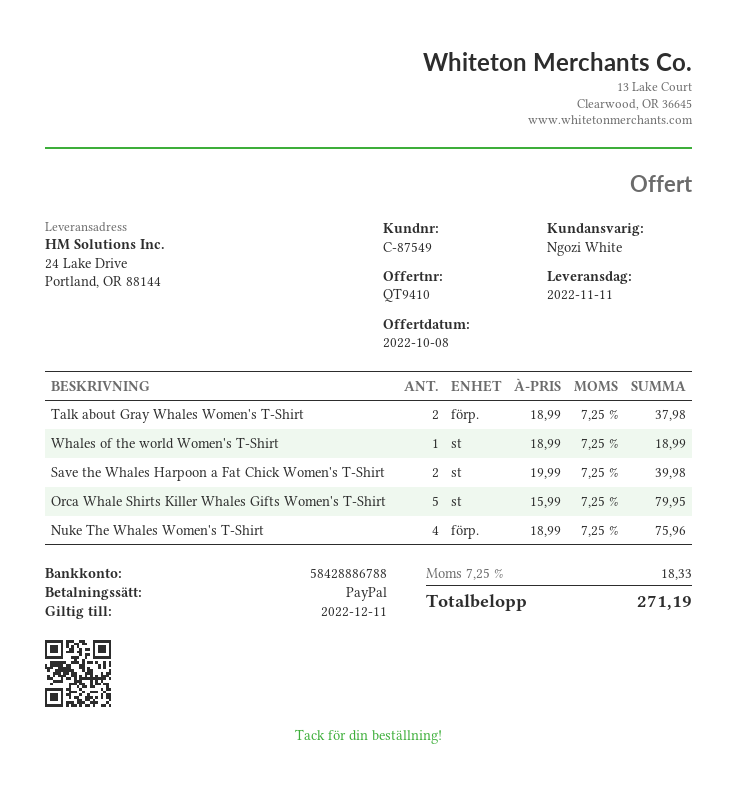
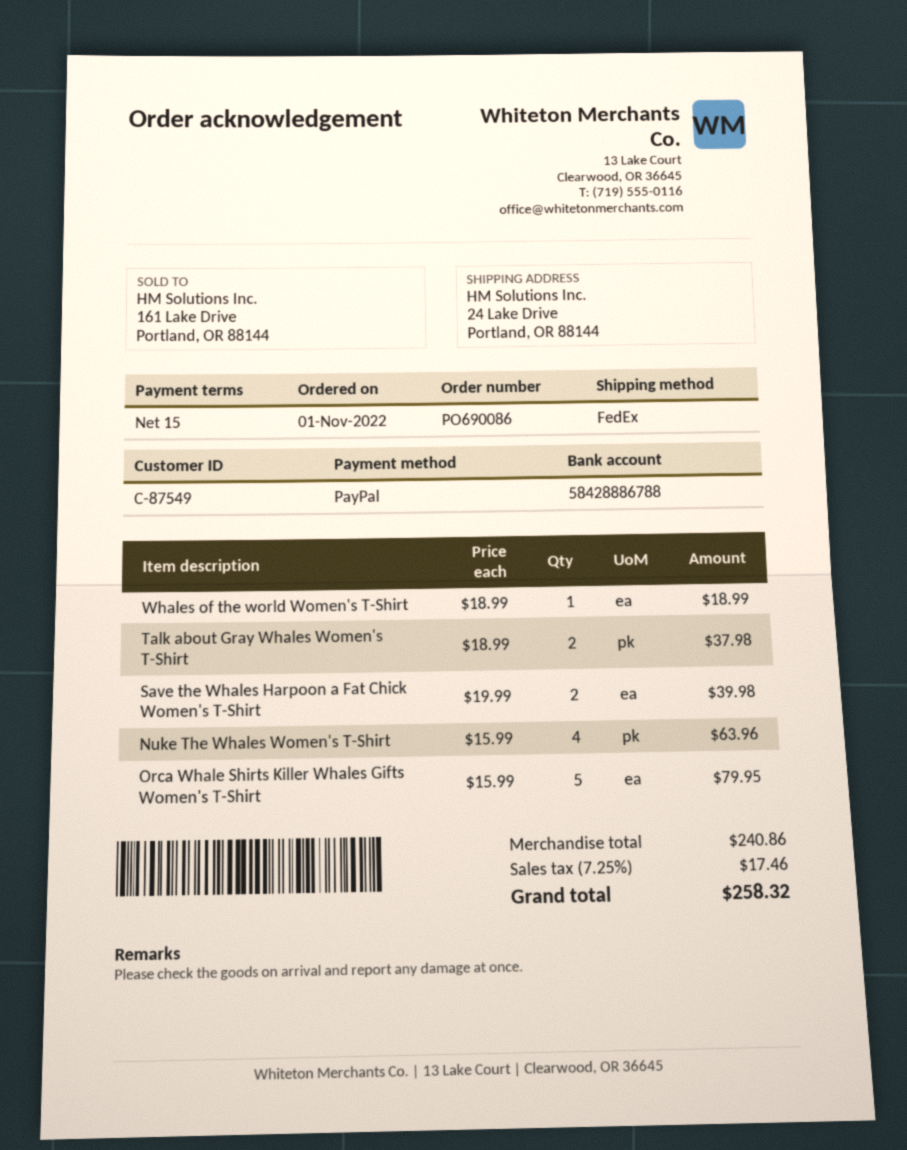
Nuke The Whales Women's T-Shirt: 4 x 18.99 = 75.96 -> 4 x 15.99 = 63.96
tax: 7.25% = 18.33 -> 7.25% = 17.46
total: 271.19 -> 258.32

